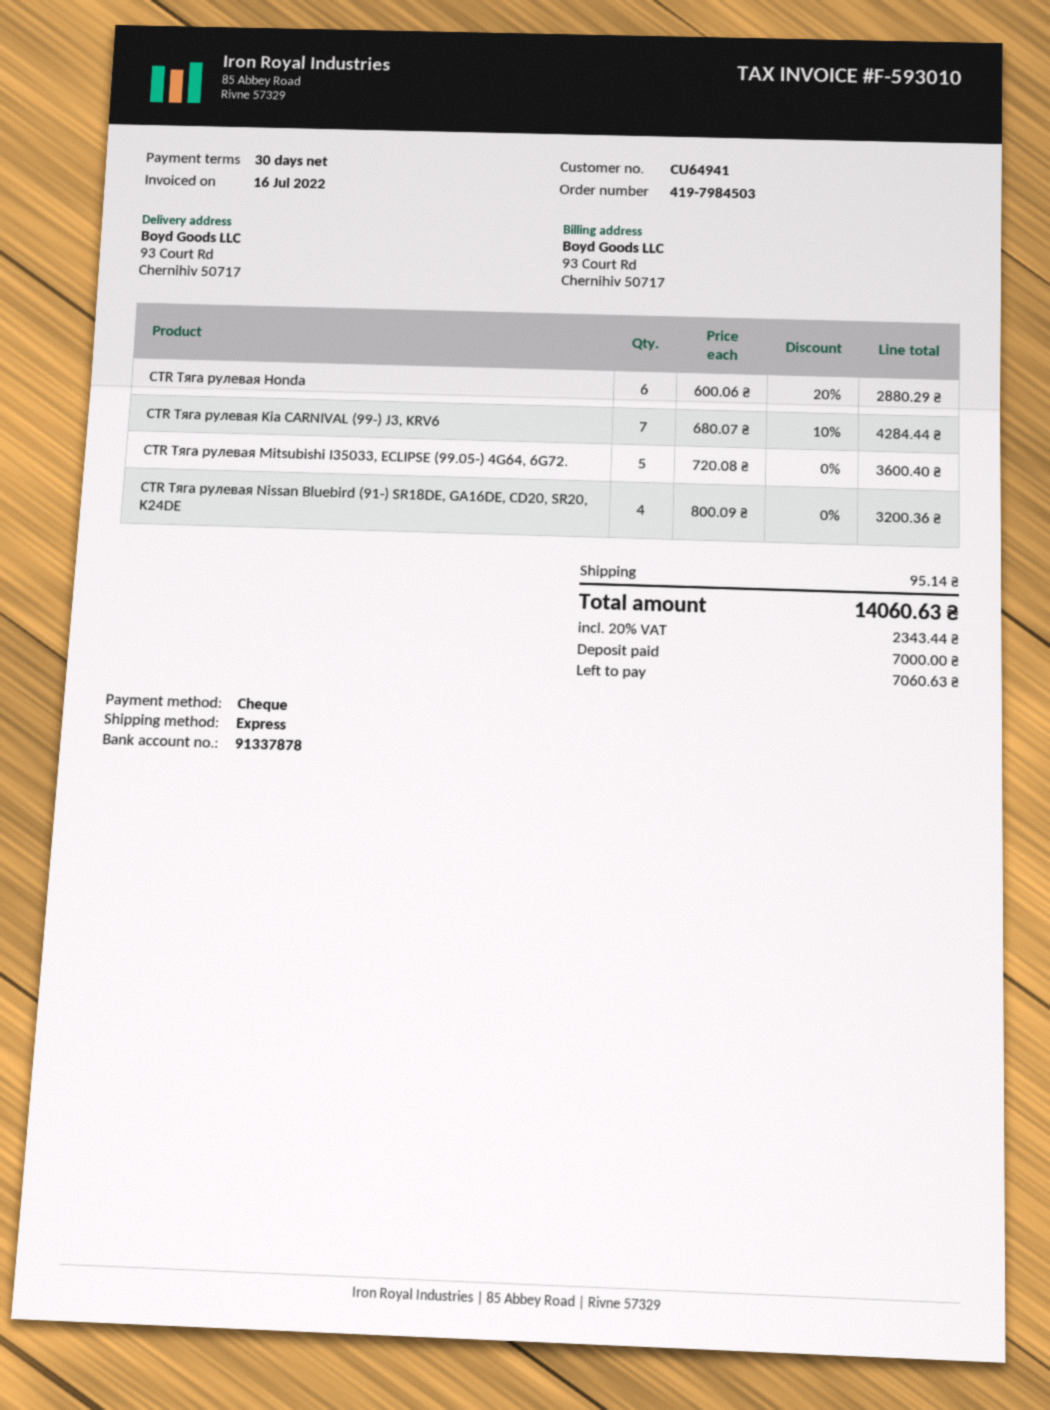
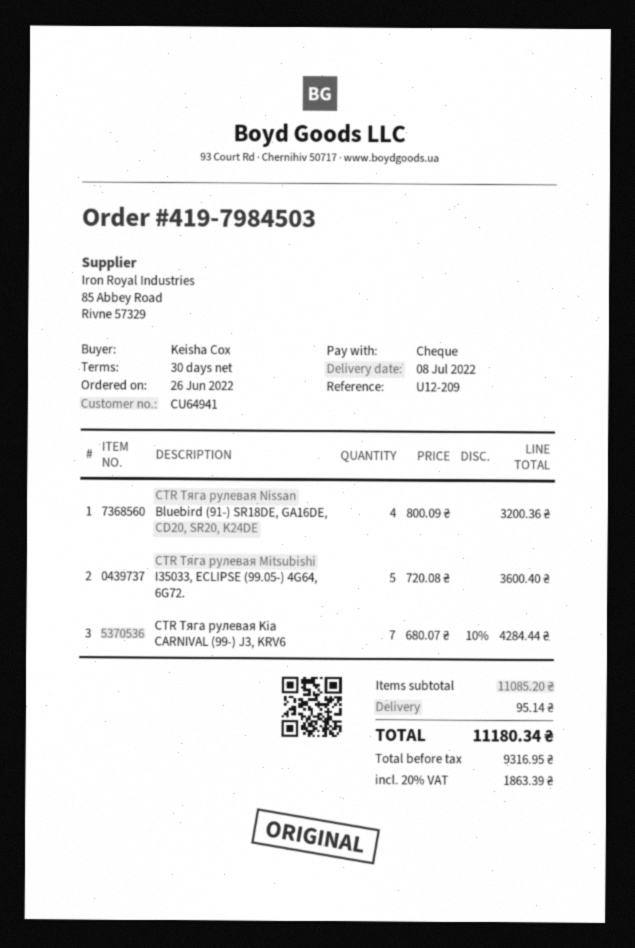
CTR Тяга рулевая Honda: 6 x 600.06 - 20% = 2880.29 -> none
tax: 20% = 2343.44 -> 20% = 1863.39
total: 14060.63 -> 11180.34

